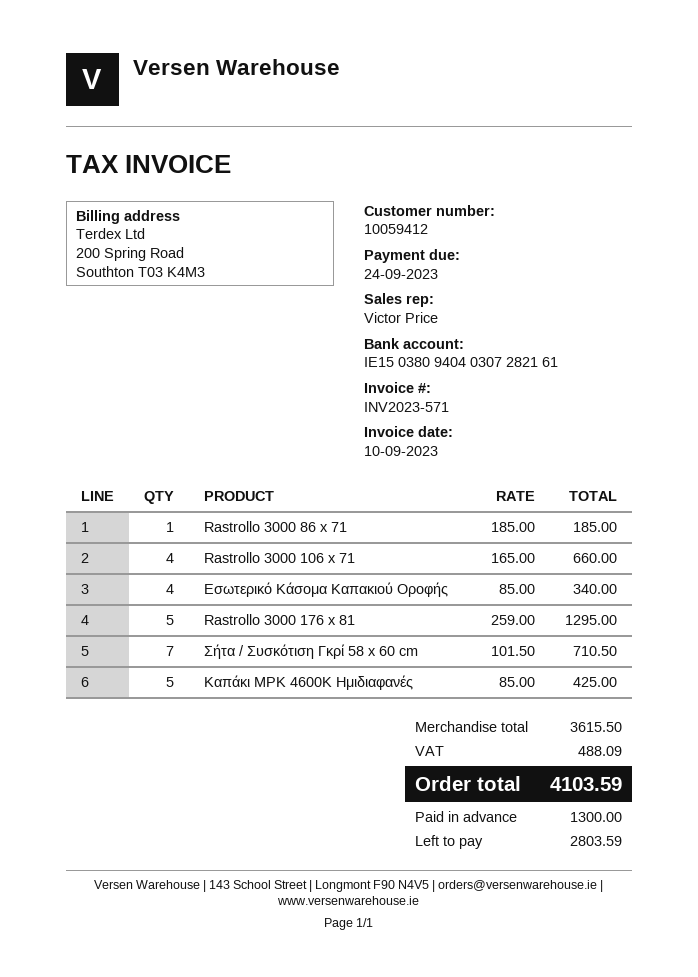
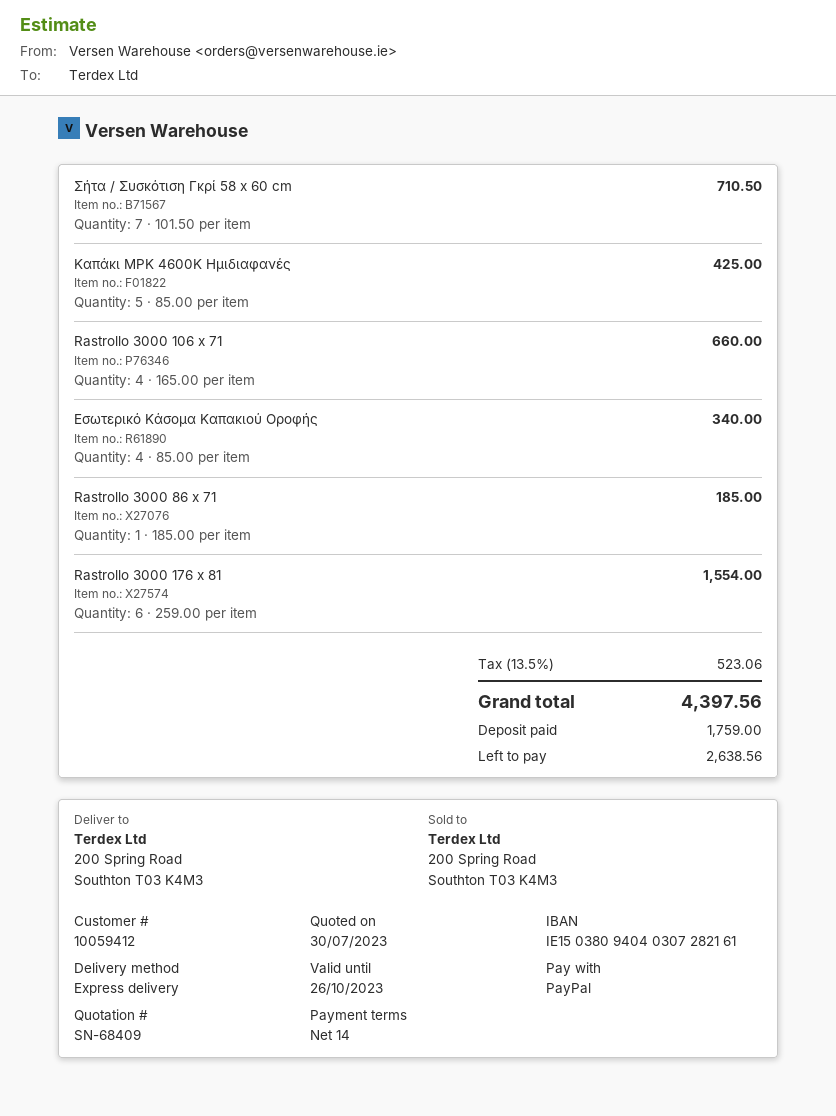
Rastrollo 3000 176 x 81: 5 x 259.00 = 1295.00 -> 6 x 259.00 = 1554.00
tax: 488.09 -> 523.06
total: 4103.59 -> 4397.56
deposit: 1300.00 -> 1759.00
balance: 2803.59 -> 2638.56

